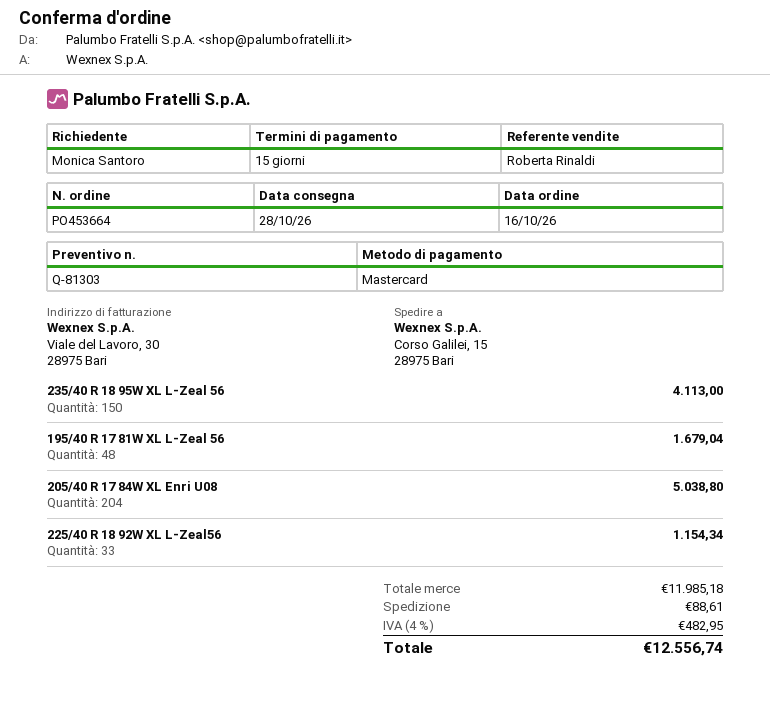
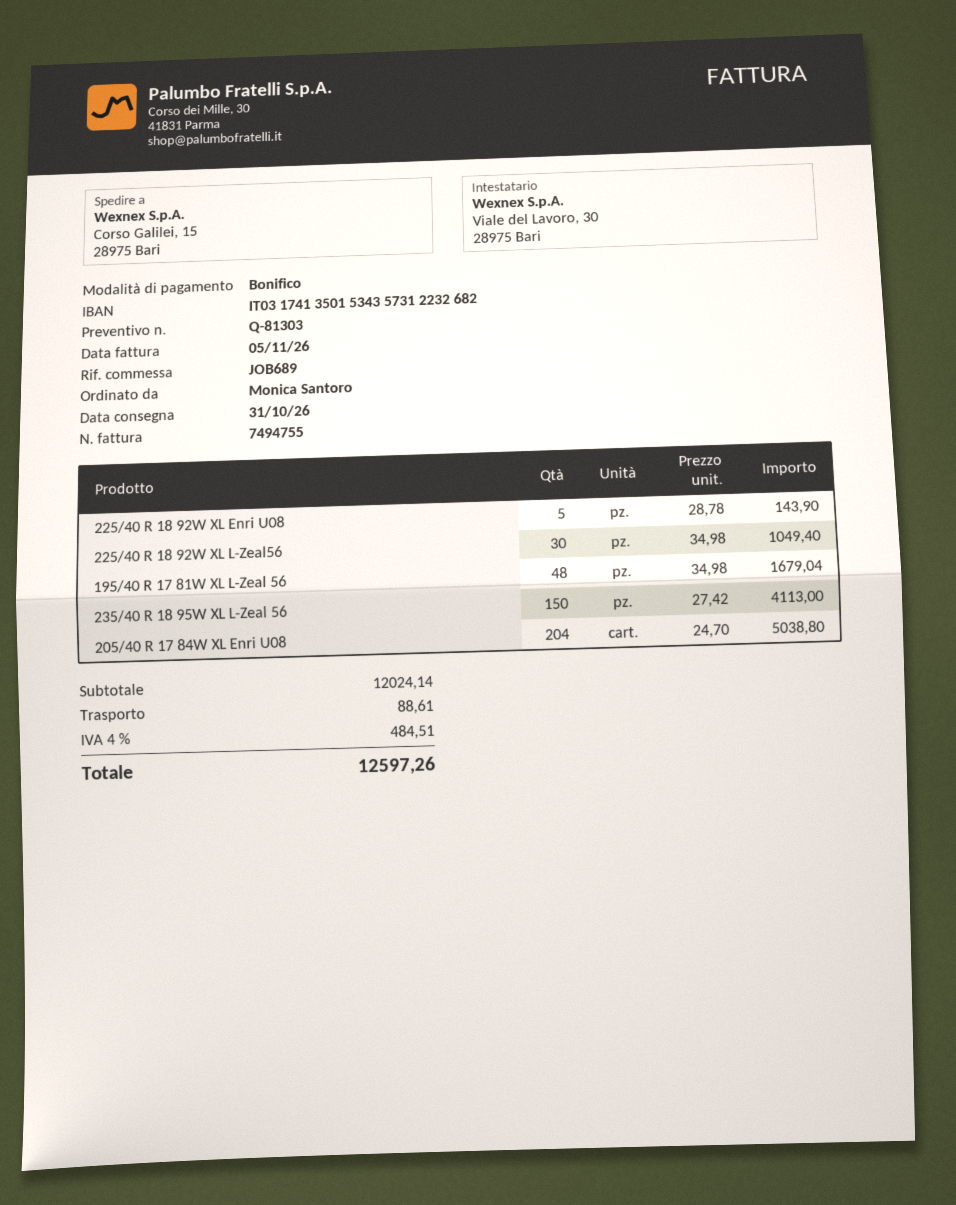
delivery date: 2026-10-28 -> 2026-10-31
payment method: Mastercard -> bank transfer
225/40 R 18 92W XL L-Zeal56: 33 for 1154.34 -> 30 for 1049.40
225/40 R 18 92W XL Enri U08: none -> 5 for 143.90
subtotal: 11985.18 -> 12024.14
tax: 4% = 482.95 -> 4% = 484.51
total: 12556.74 -> 12597.26

